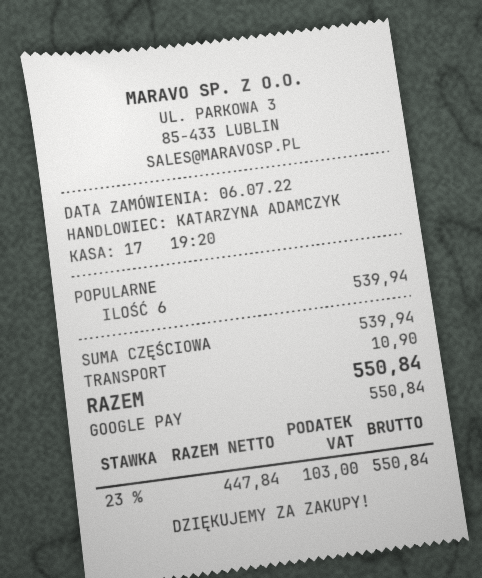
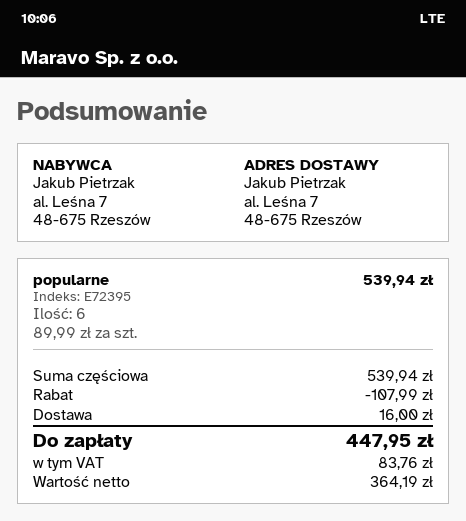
discount: none -> 107.99
shipping: 10.90 -> 16.00
net: 447.84 -> 364.19
tax: 103.00 -> 83.76
total: 550.84 -> 447.95

